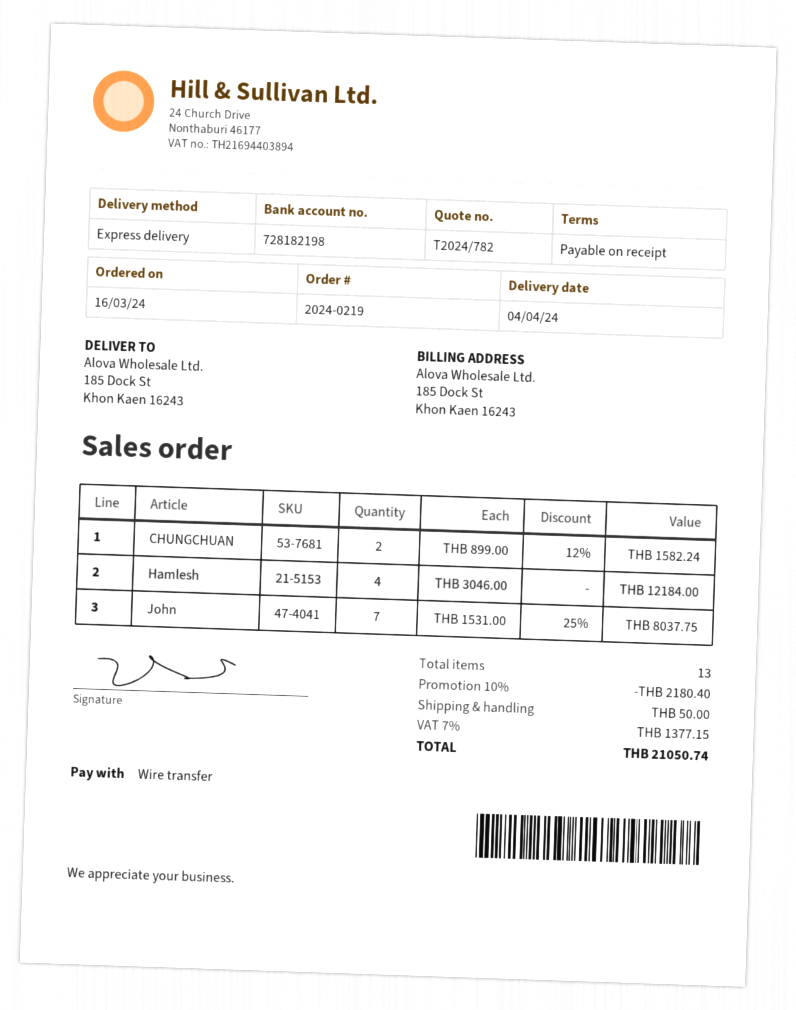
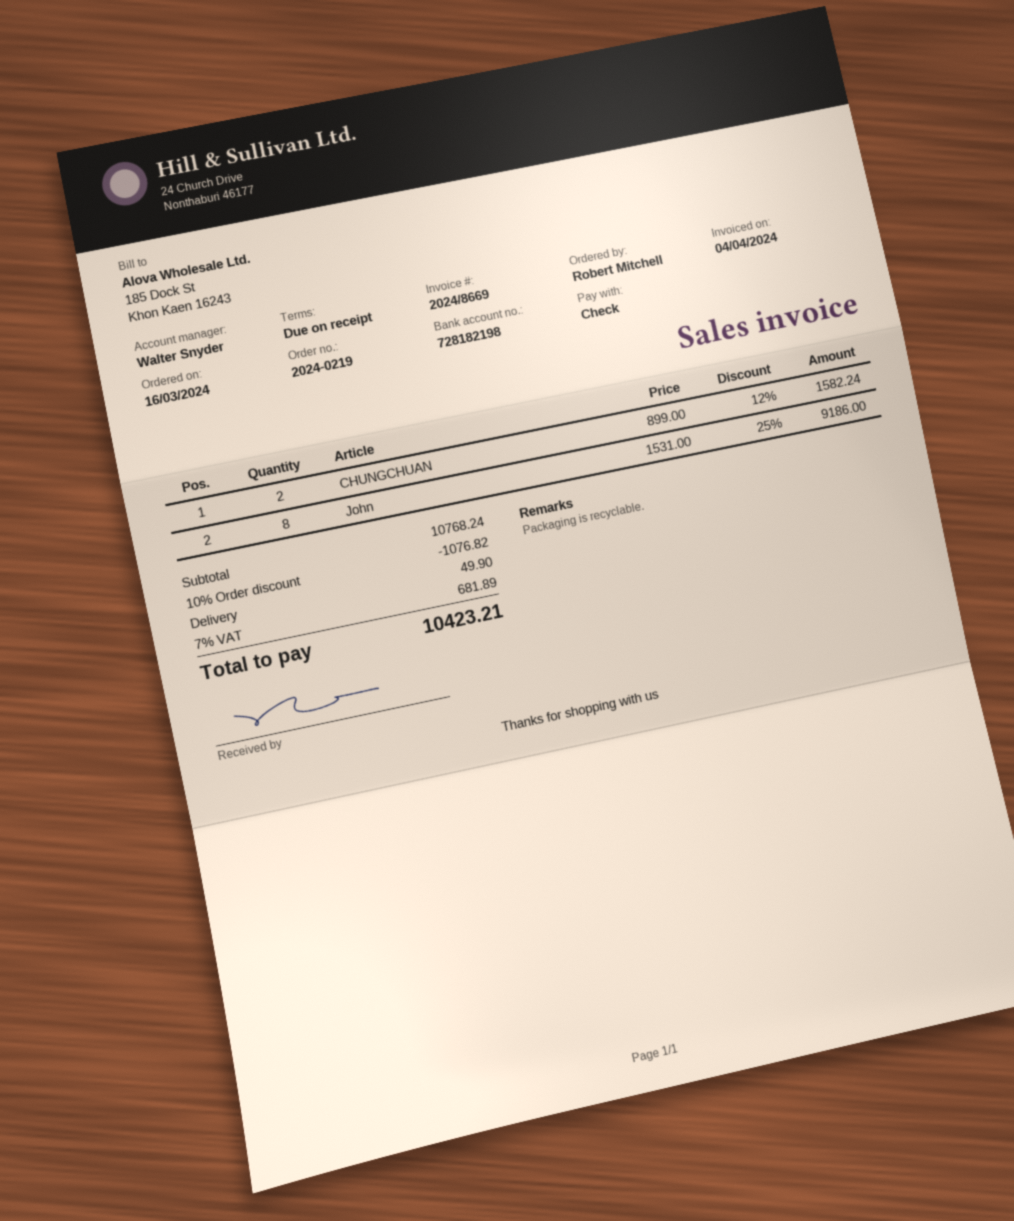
payment method: bank transfer -> cheque
Hamlesh: 4 x 3046.00 = 12184.00 -> none
John: 7 x 1531.00 - 25% = 8037.75 -> 8 x 1531.00 - 25% = 9186.00
discount: 10% = 2180.40 -> 10% = 1076.82
shipping: 50.00 -> 49.90
tax: 7% = 1377.15 -> 7% = 681.89
total: 21050.74 -> 10423.21

